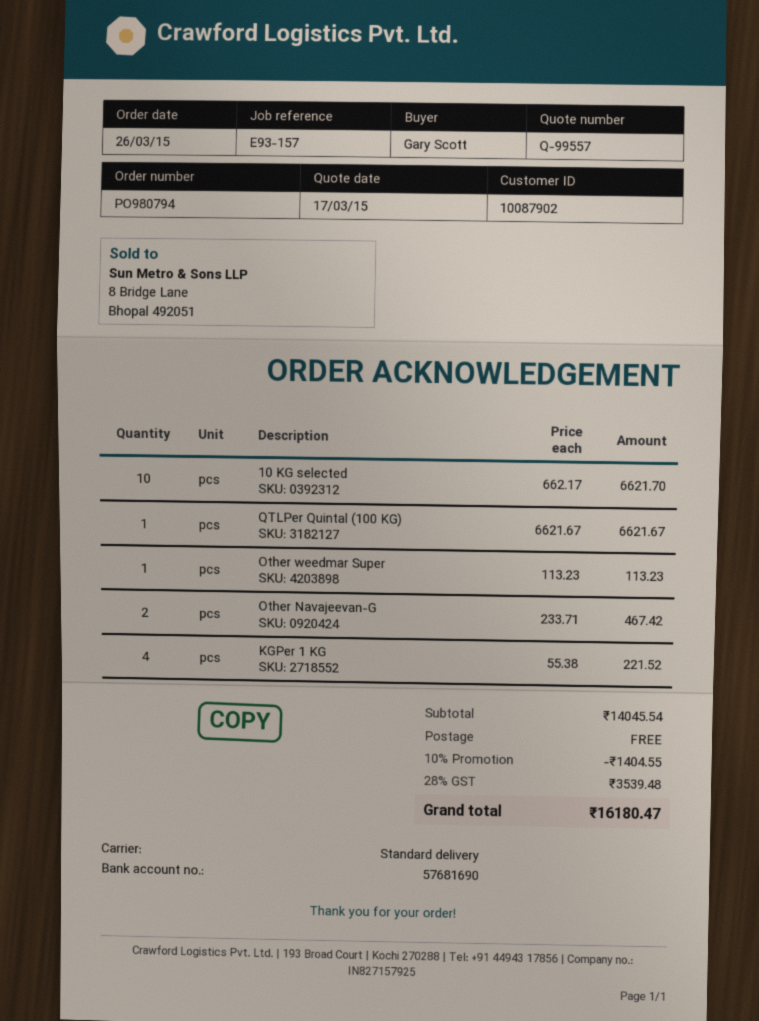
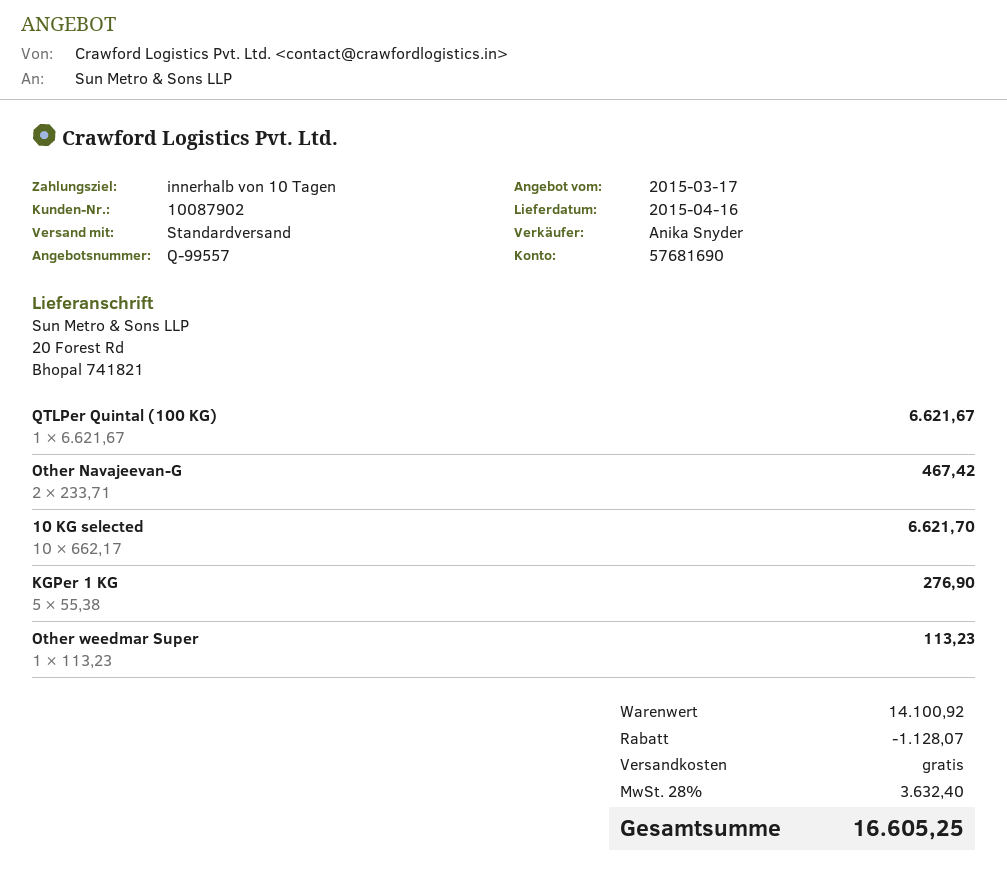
KGPer 1 KG: 4 x 55.38 = 221.52 -> 5 x 55.38 = 276.90
subtotal: 14045.54 -> 14100.92
discount: 1404.55 -> 1128.07
tax: 28% = 3539.48 -> 28% = 3632.40
total: 16180.47 -> 16605.25

